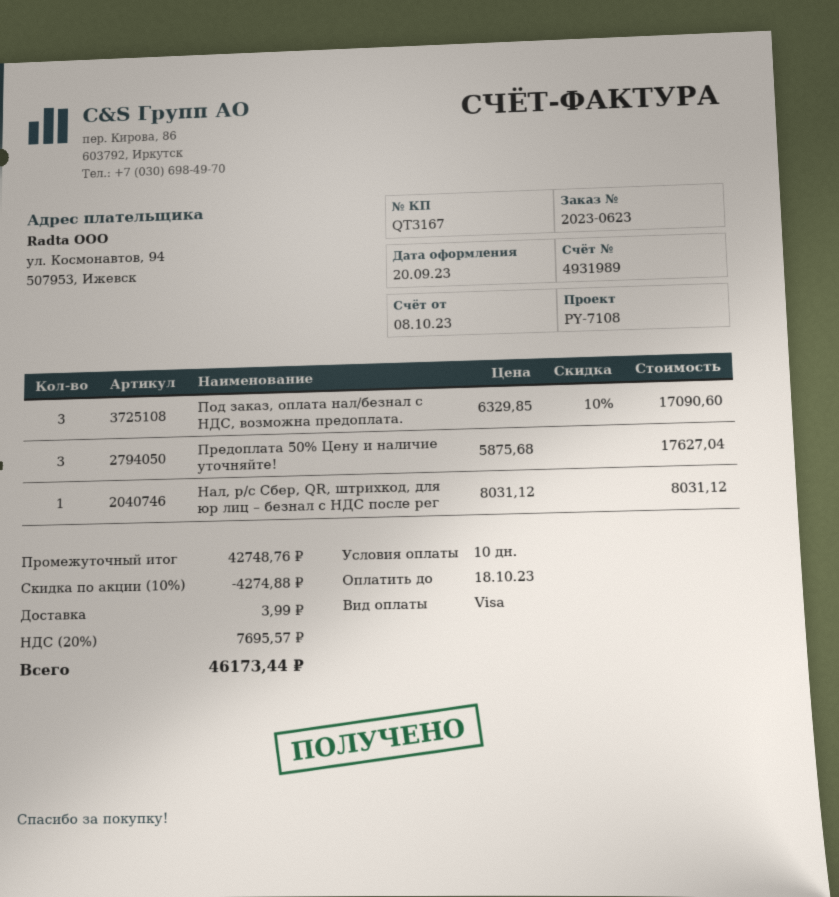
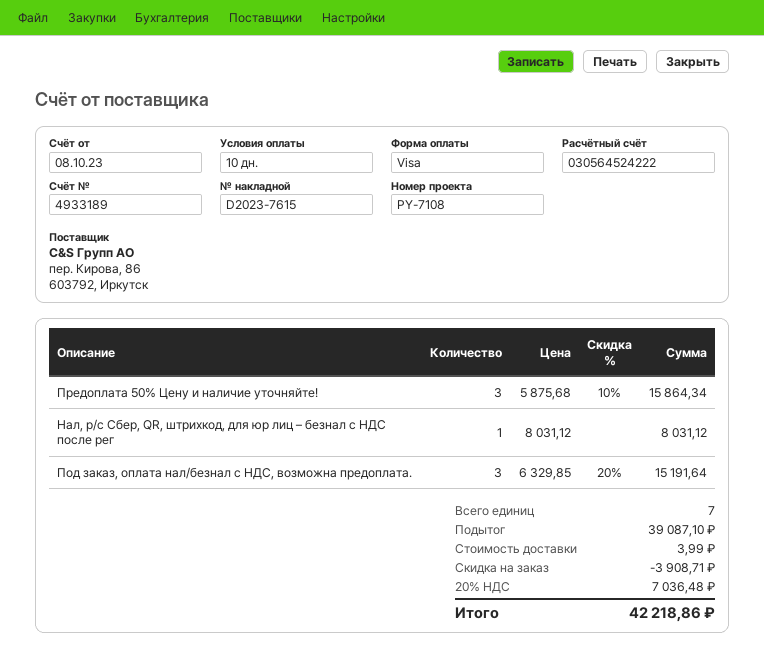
invoice number: 4931989 -> 4933189
Под заказ, оплата нал/безнал с НДС, возможна предоплата.: 3 x 6329.85 - 10% = 17090.60 -> 3 x 6329.85 - 20% = 15191.64
Предоплата 50% Цену и наличие уточняйте!: 3 x 5875.68 = 17627.04 -> 3 x 5875.68 - 10% = 15864.34
subtotal: 42748.76 -> 39087.10
discount: 4274.88 -> 3908.71
tax: 20% = 7695.57 -> 20% = 7036.48
total: 46173.44 -> 42218.86

